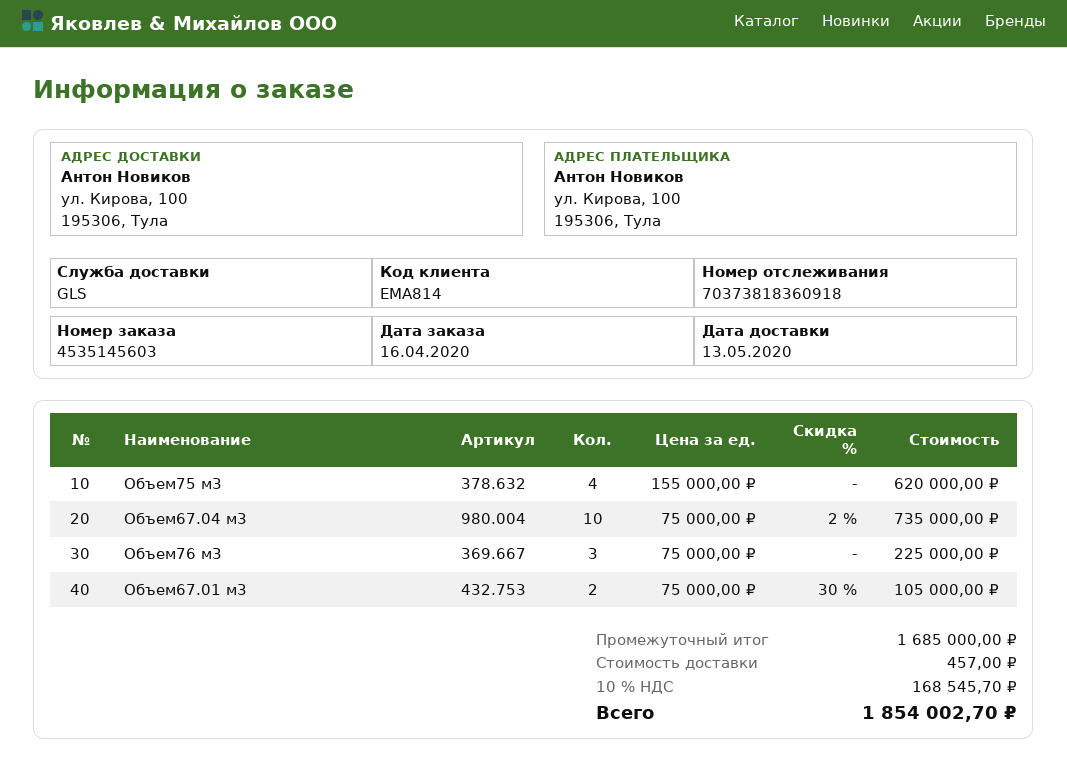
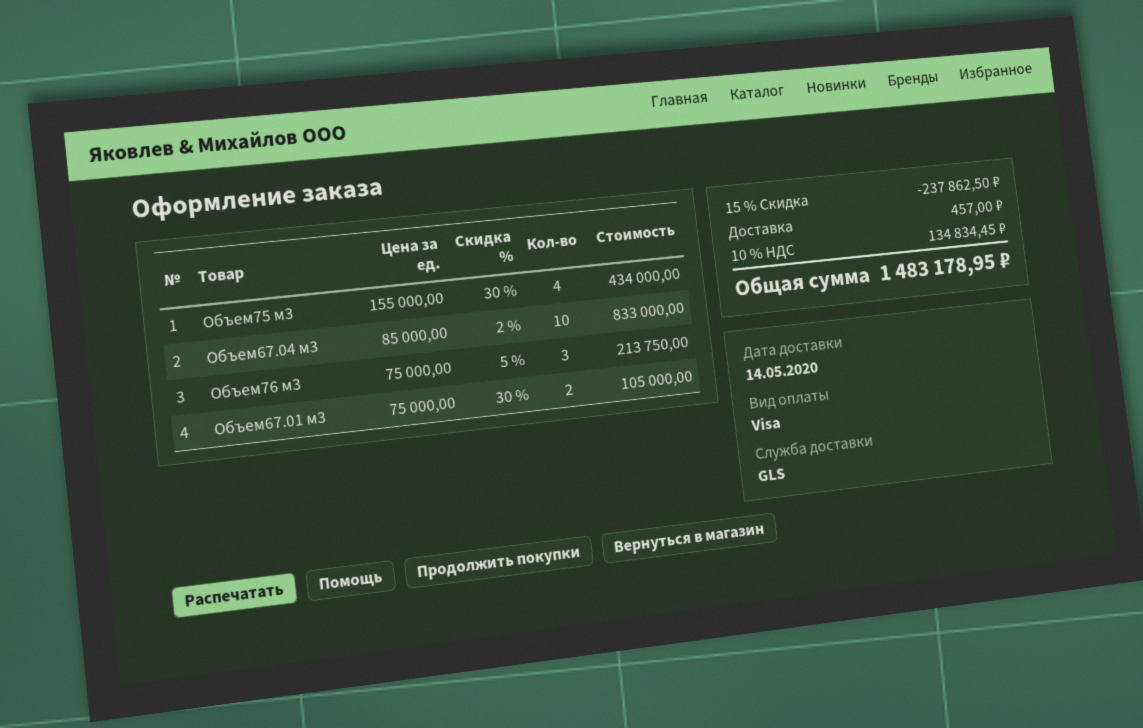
delivery date: 2020-05-13 -> 2020-05-14
Объем75 м3: 4 x 155000.00 = 620000.00 -> 4 x 155000.00 - 30% = 434000.00
Объем67.04 м3: 10 x 75000.00 - 2% = 735000.00 -> 10 x 85000.00 - 2% = 833000.00
Объем76 м3: 3 x 75000.00 = 225000.00 -> 3 x 75000.00 - 5% = 213750.00
discount: none -> 15% = 237862.50
tax: 10% = 168545.70 -> 10% = 134834.45
total: 1854002.70 -> 1483178.95

